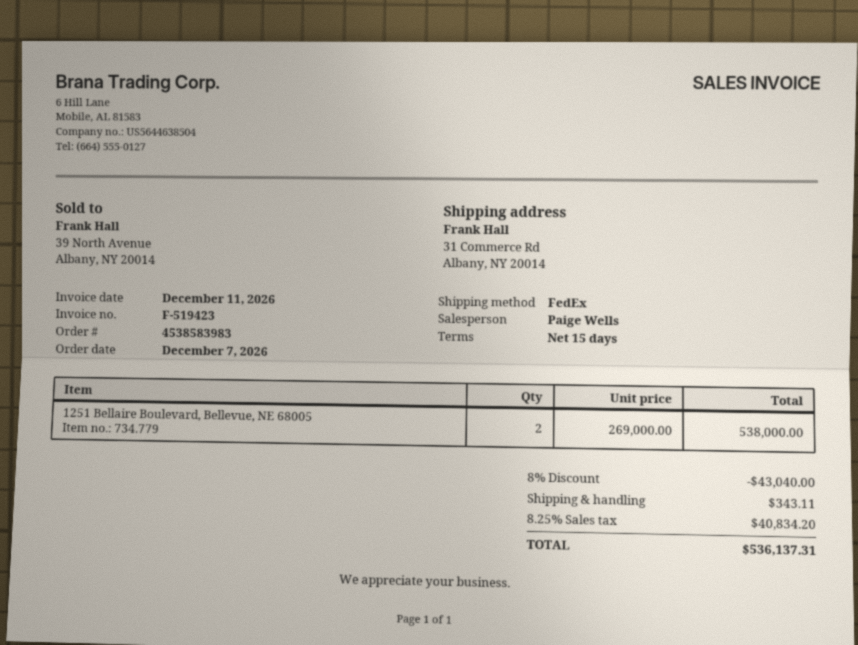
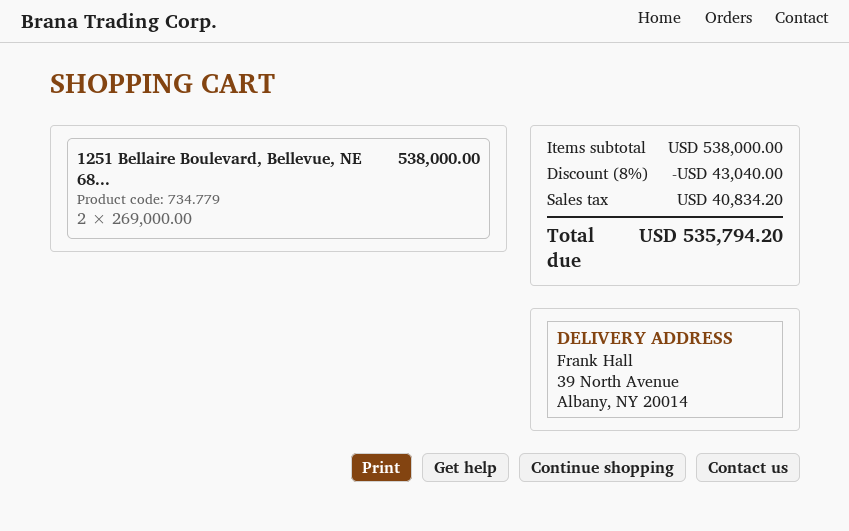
ship to: 31 Commerce Rd, Albany, NY 20014 -> 39 North Avenue, Albany, NY 20014
shipping: 343.11 -> none
total: 536137.31 -> 535794.20

